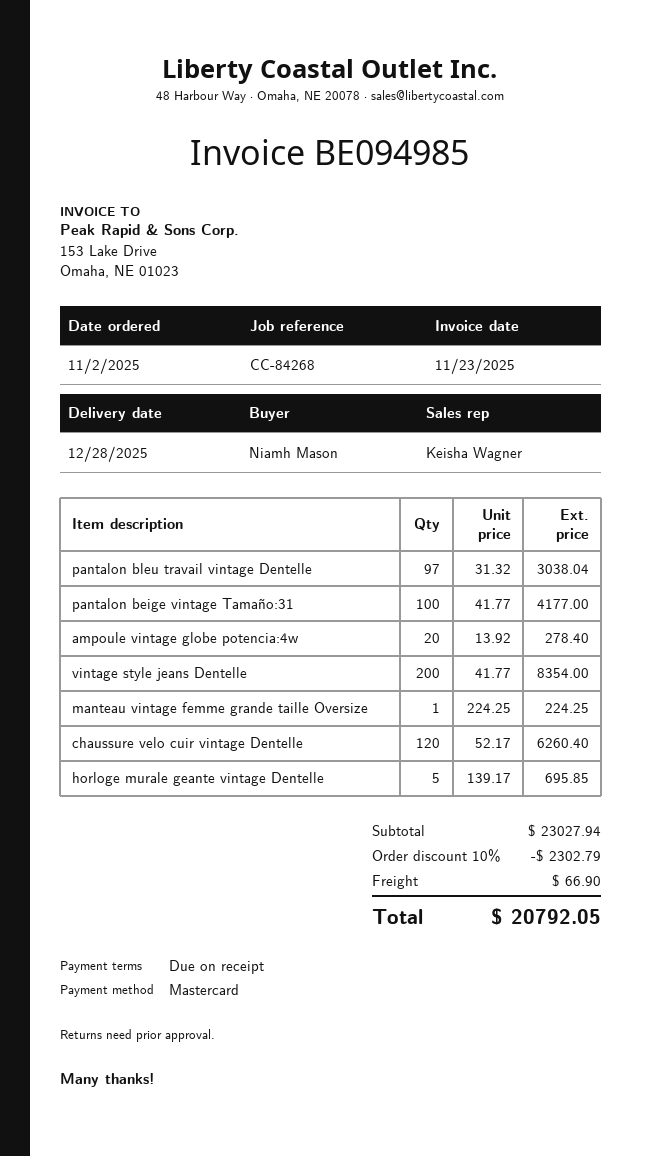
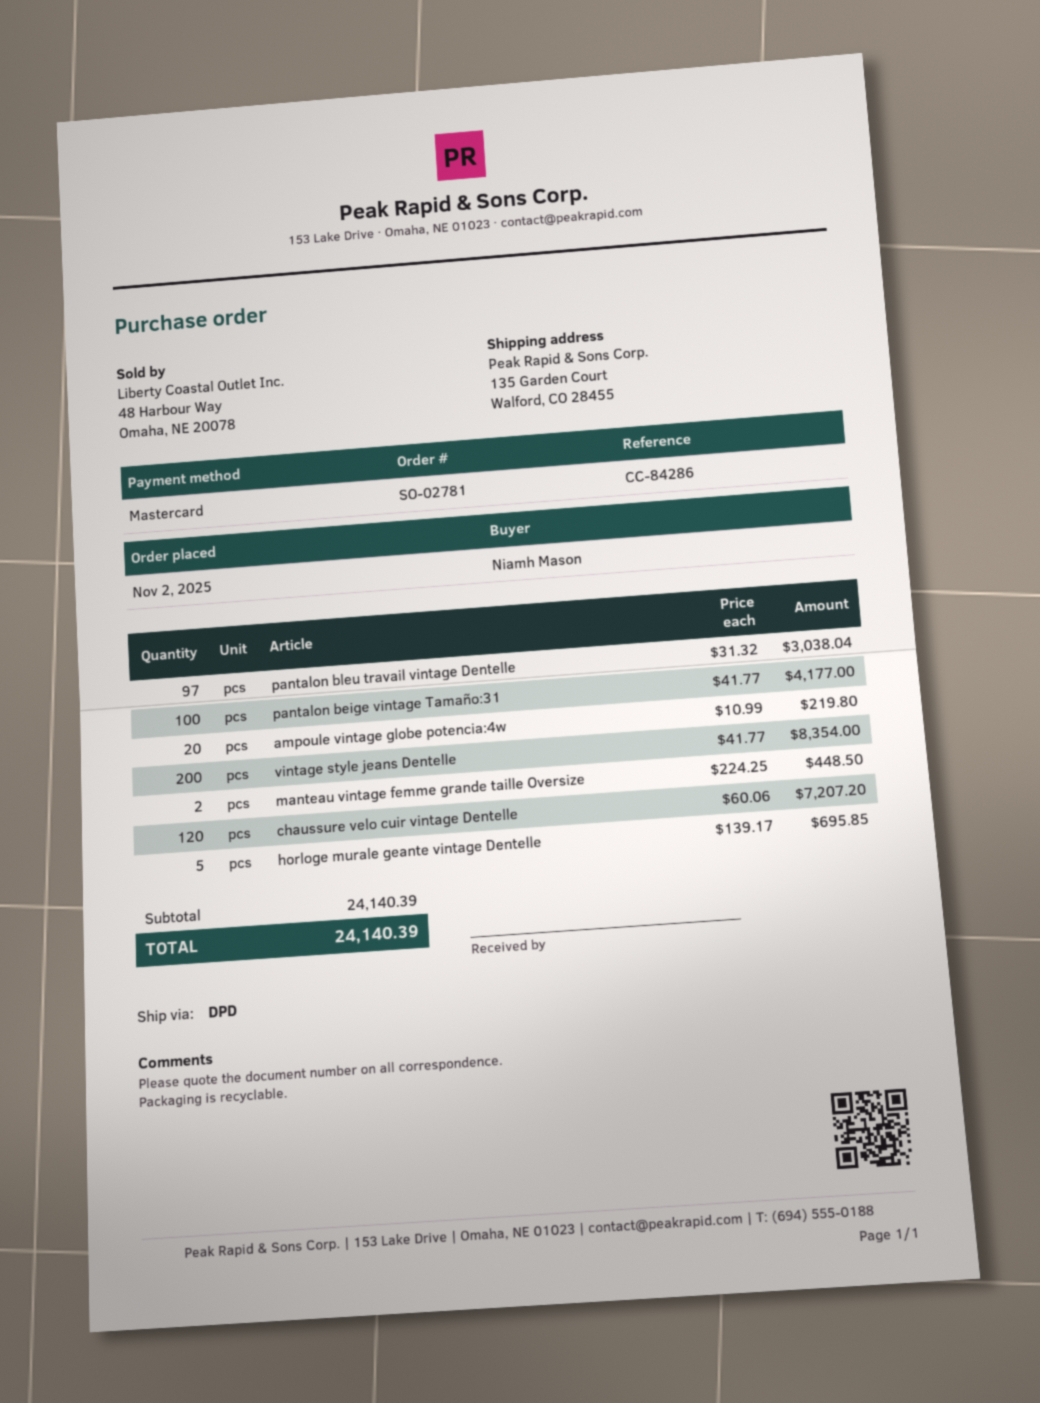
reference: CC-84268 -> CC-84286
ampoule vintage globe potencia:4w: 20 x 13.92 = 278.40 -> 20 x 10.99 = 219.80
manteau vintage femme grande taille Oversize: 1 x 224.25 = 224.25 -> 2 x 224.25 = 448.50
chaussure velo cuir vintage Dentelle: 120 x 52.17 = 6260.40 -> 120 x 60.06 = 7207.20
subtotal: 23027.94 -> 24140.39
discount: 10% = 2302.79 -> none
shipping: 66.90 -> none
total: 20792.05 -> 24140.39

